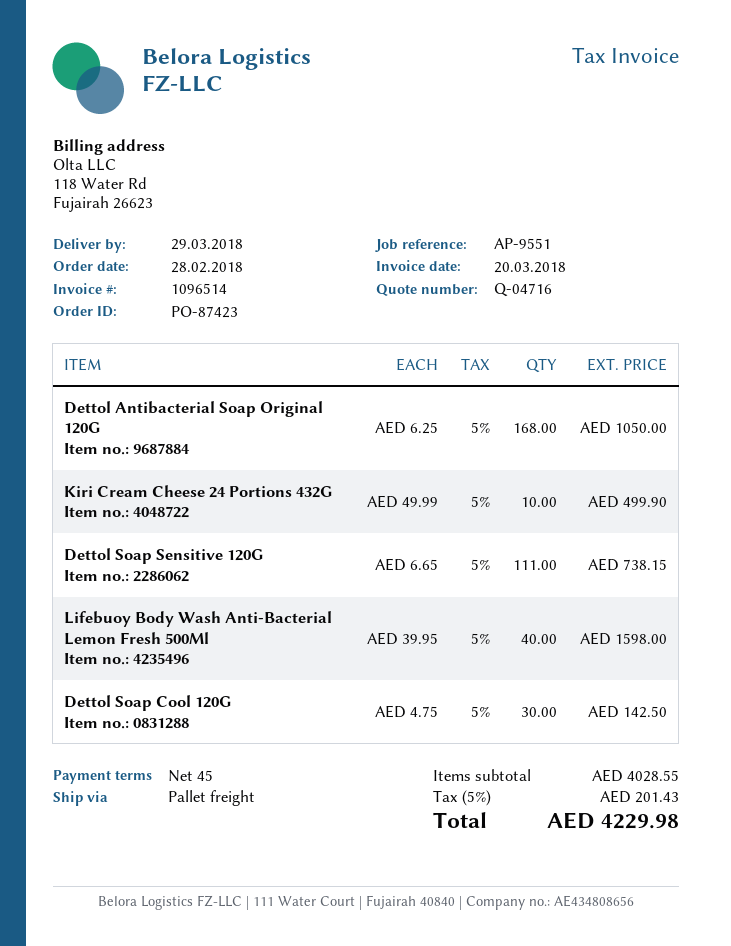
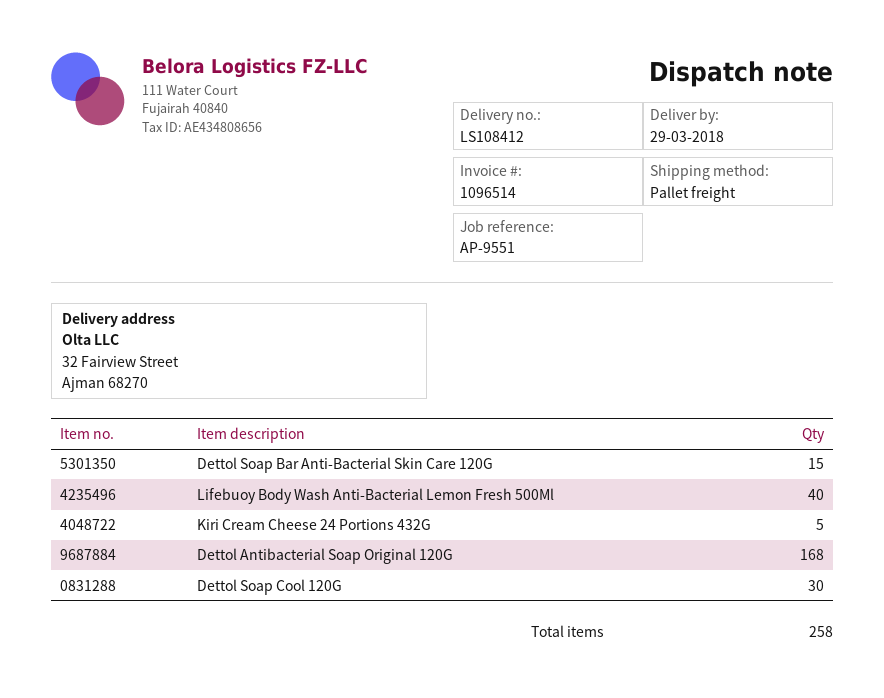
Kiri Cream Cheese 24 Portions 432G: 10 -> 5
Dettol Soap Sensitive 120G: 111 -> none
Dettol Soap Bar Anti-Bacterial Skin Care 120G: none -> 15

